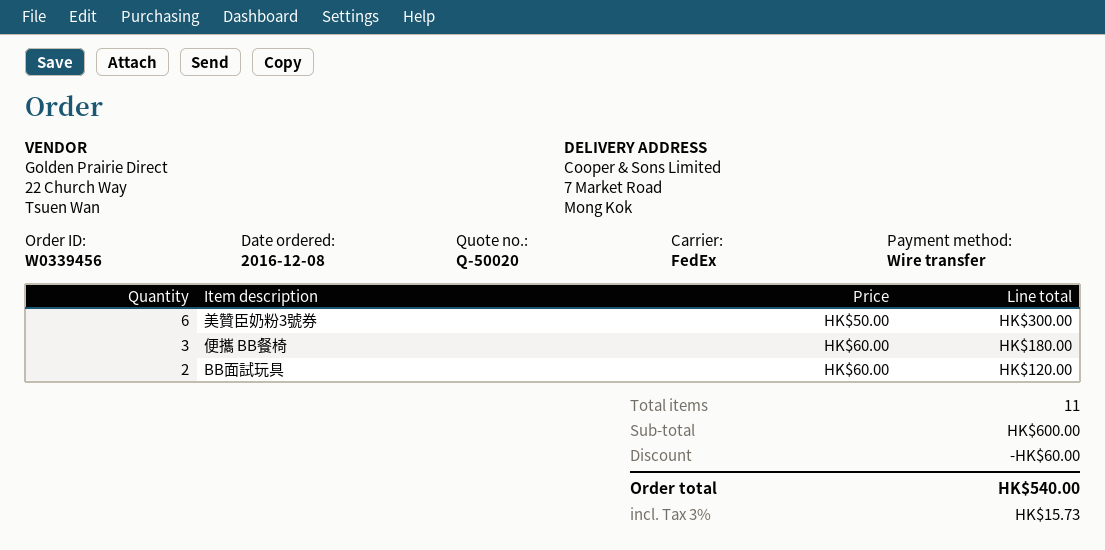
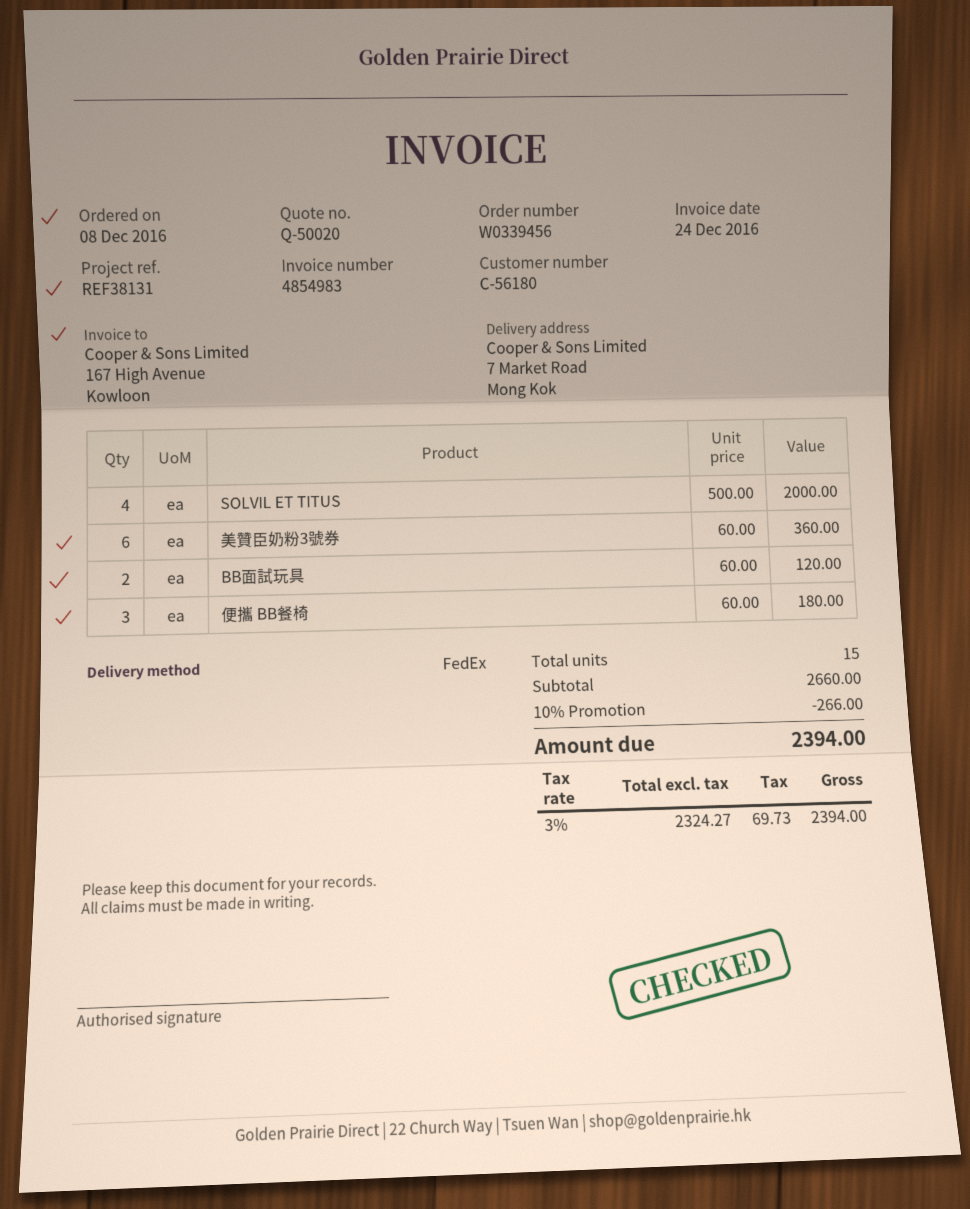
美贊臣奶粉3號券: 6 x 50.00 = 300.00 -> 6 x 60.00 = 360.00
SOLVIL ET TITUS: none -> 4 x 500.00 = 2000.00
total quantity: 11 -> 15
subtotal: 600.00 -> 2660.00
discount: 60.00 -> 266.00
tax: 3% = 15.73 -> 3% = 69.73
total: 540.00 -> 2394.00

